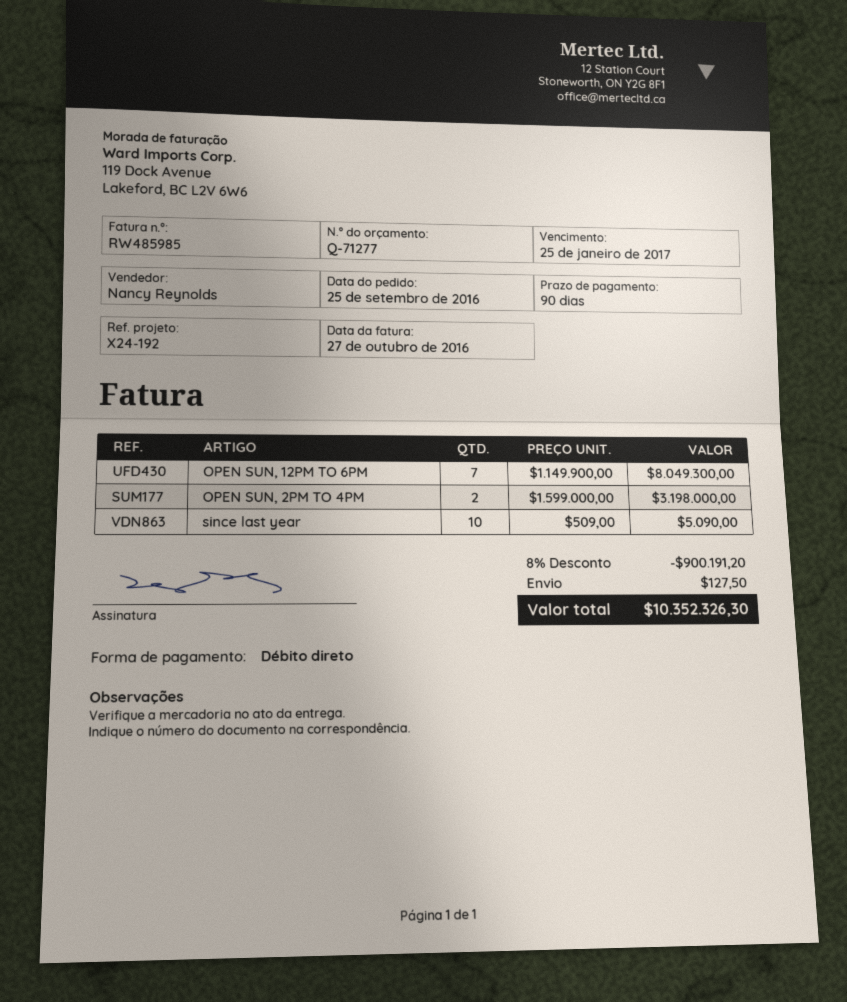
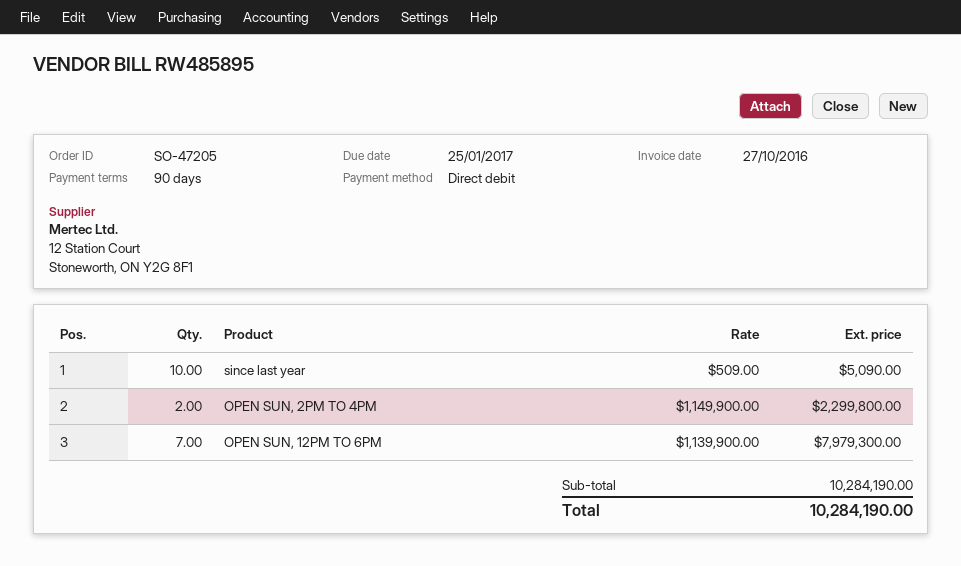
invoice number: RW485985 -> RW485895
OPEN SUN, 12PM TO 6PM: 7 x 1149900.00 = 8049300.00 -> 7 x 1139900.00 = 7979300.00
OPEN SUN, 2PM TO 4PM: 2 x 1599000.00 = 3198000.00 -> 2 x 1149900.00 = 2299800.00
discount: 8% = 900191.20 -> none
shipping: 127.50 -> none
total: 10352326.30 -> 10284190.00

